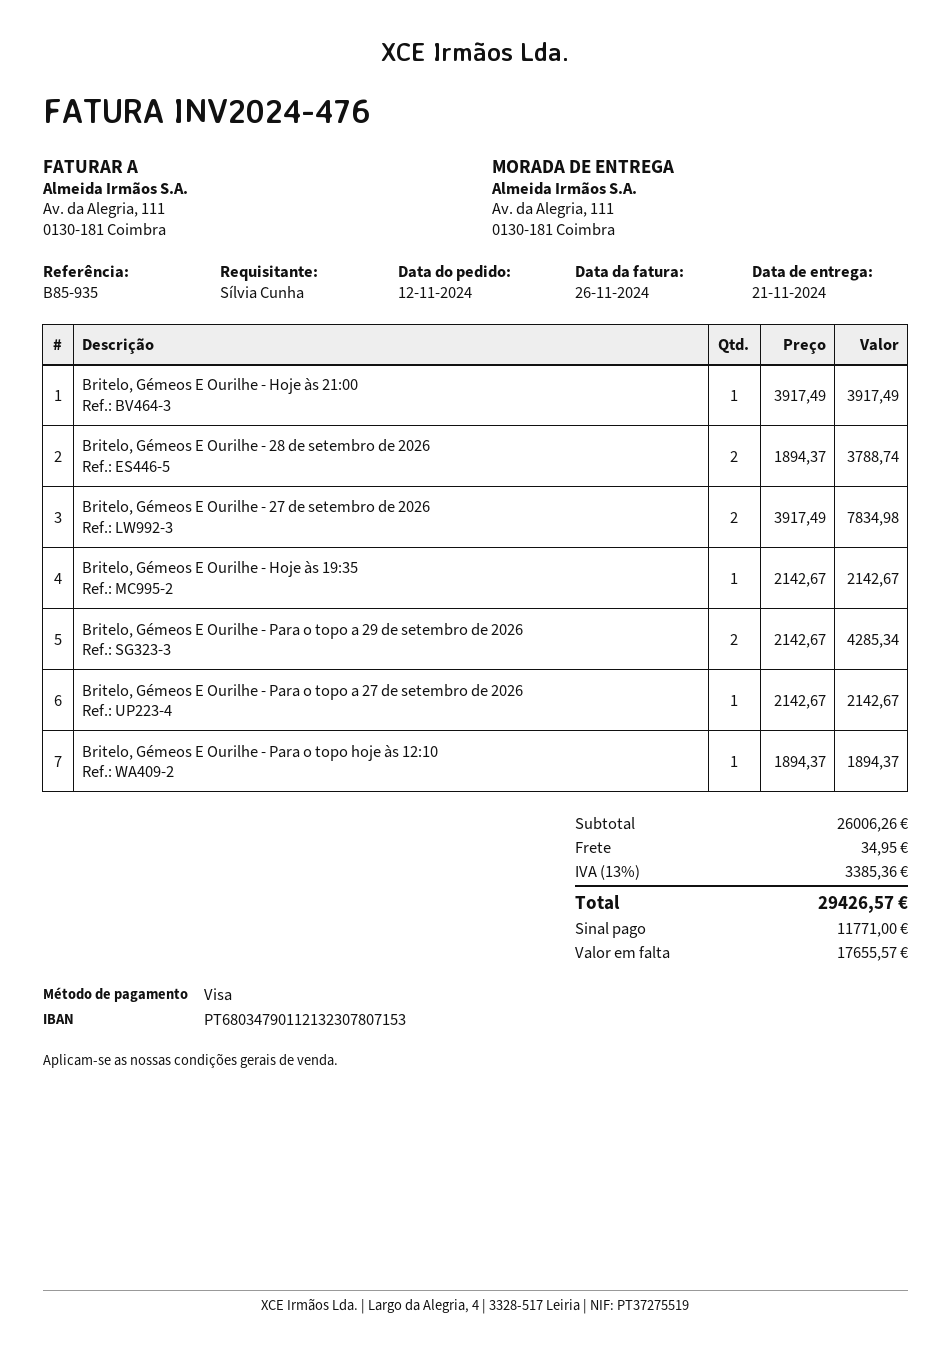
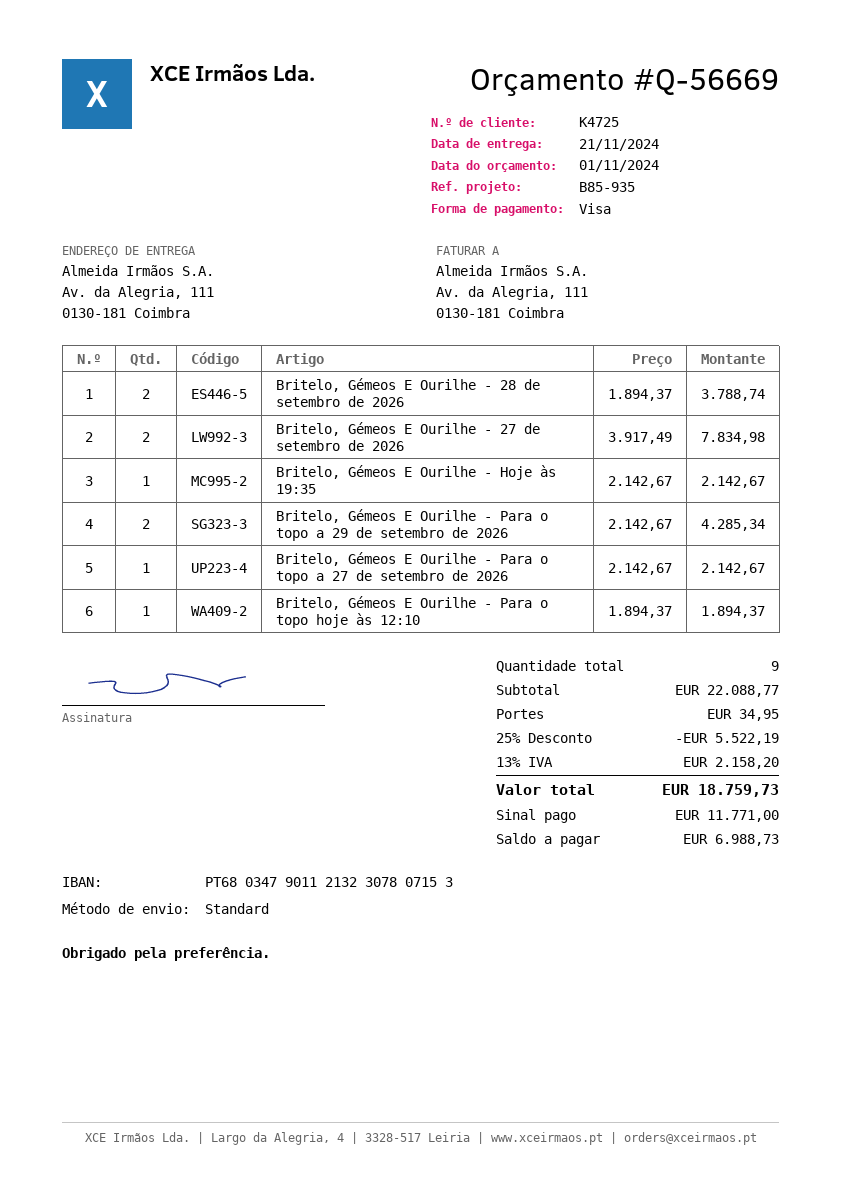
Britelo, Gémeos E Ourilhe - Hoje às 21:00: 1 x 3917.49 = 3917.49 -> none
subtotal: 26006.26 -> 22088.77
discount: none -> 25% = 5522.19
tax: 13% = 3385.36 -> 13% = 2158.20
total: 29426.57 -> 18759.73
balance: 17655.57 -> 6988.73

